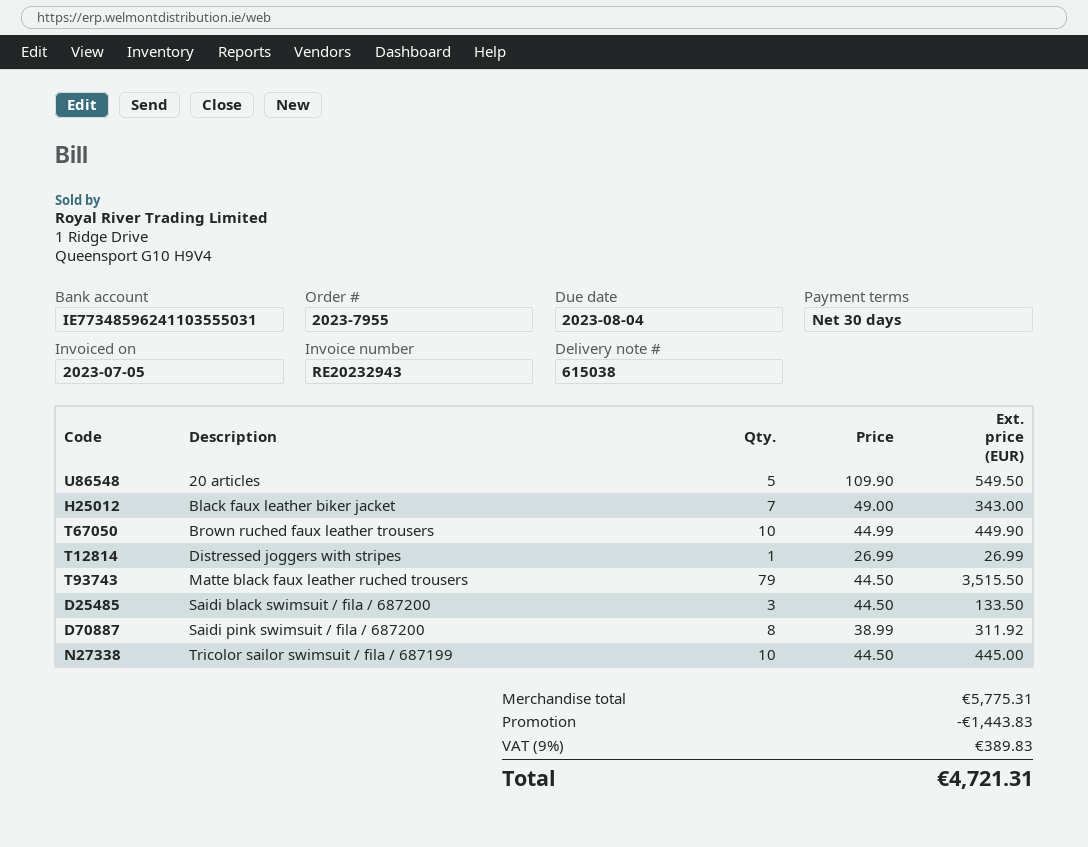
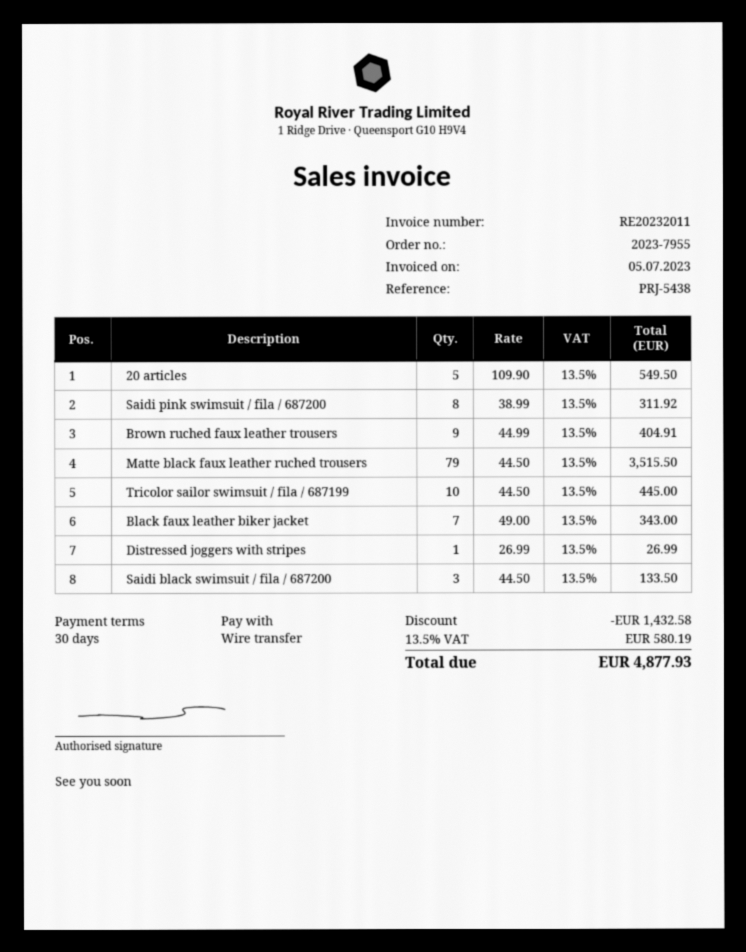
invoice number: RE20232943 -> RE20232011
Brown ruched faux leather trousers: 10 x 44.99 = 449.90 -> 9 x 44.99 = 404.91
discount: 1443.83 -> 1432.58
tax: 9% = 389.83 -> 13.5% = 580.19
total: 4721.31 -> 4877.93

